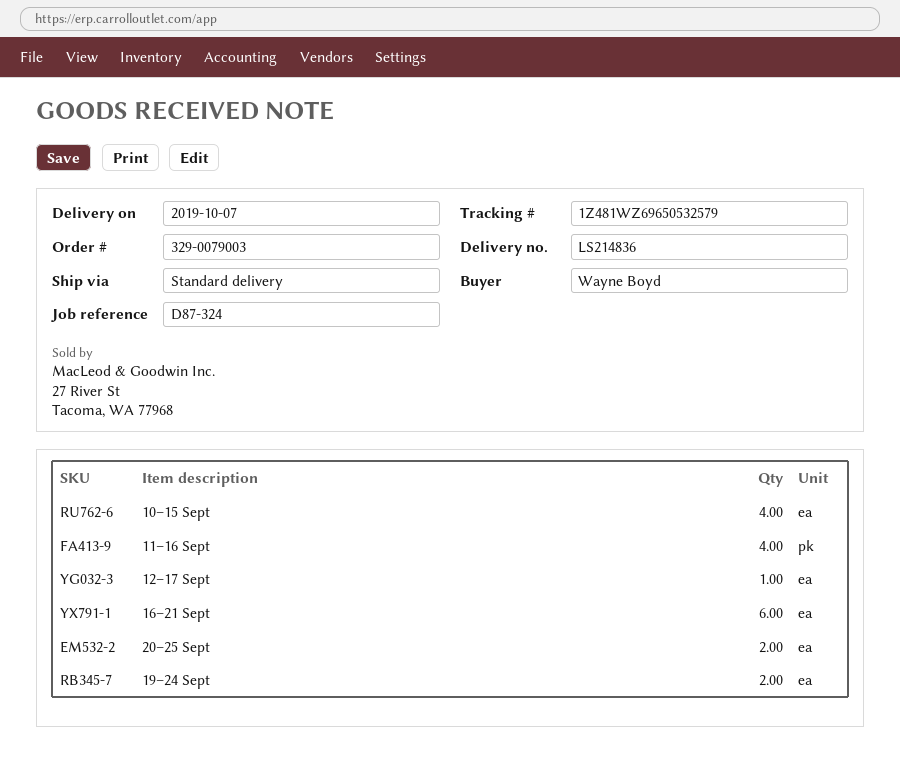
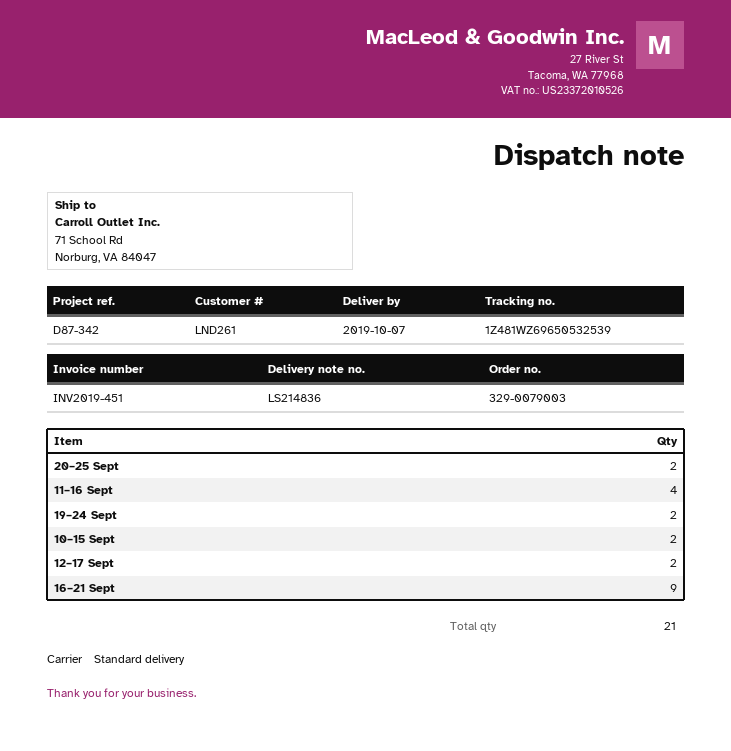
reference: D87-324 -> D87-342
tracking number: 1Z481WZ69650532579 -> 1Z481WZ69650532539
10–15 Sept: 4 -> 2
12–17 Sept: 1 -> 2
16–21 Sept: 6 -> 9

